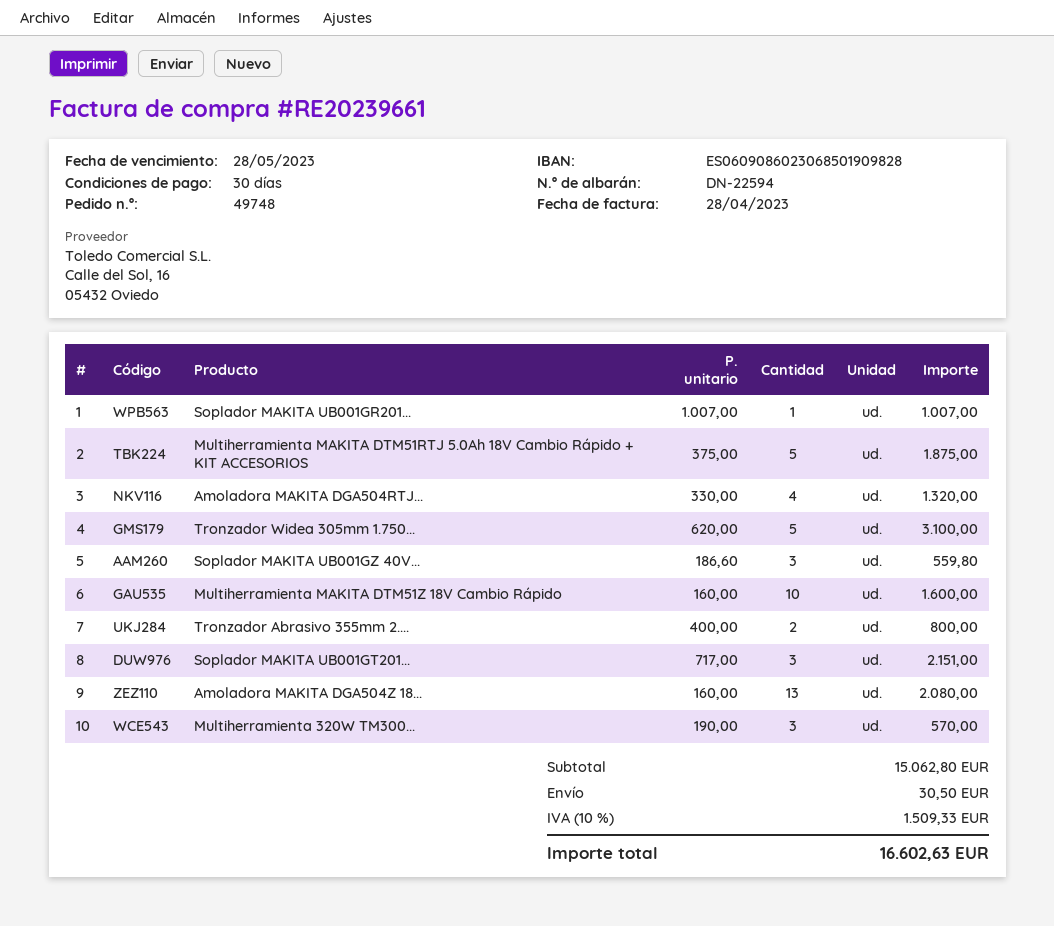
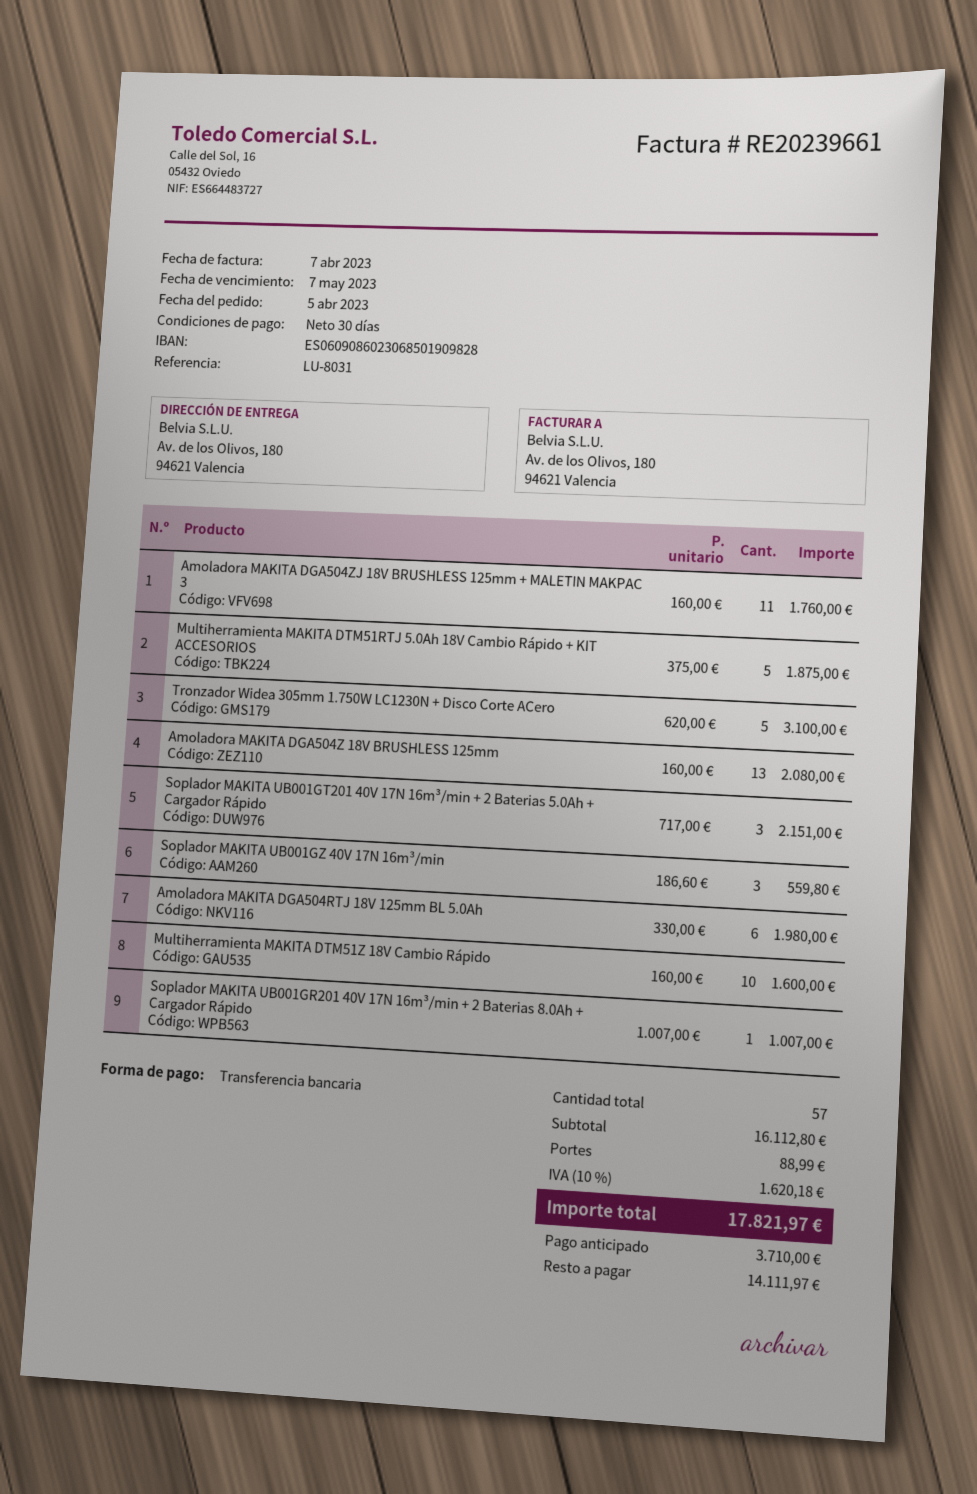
invoice date: 2023-04-28 -> 2023-04-07
due date: 2023-05-28 -> 2023-05-07
Amoladora MAKITA DGA504RTJ...: 4 x 330.00 = 1320.00 -> 6 x 330.00 = 1980.00
Tronzador Abrasivo 355mm 2....: 2 x 400.00 = 800.00 -> none
Multiherramienta 320W TM300...: 3 x 190.00 = 570.00 -> none
Amoladora MAKITA DGA504ZJ 18V BRUSHLESS 125mm + MALETIN MAKPAC 3: none -> 11 x 160.00 = 1760.00
subtotal: 15062.80 -> 16112.80
shipping: 30.50 -> 88.99
tax: 10% = 1509.33 -> 10% = 1620.18
total: 16602.63 -> 17821.97

